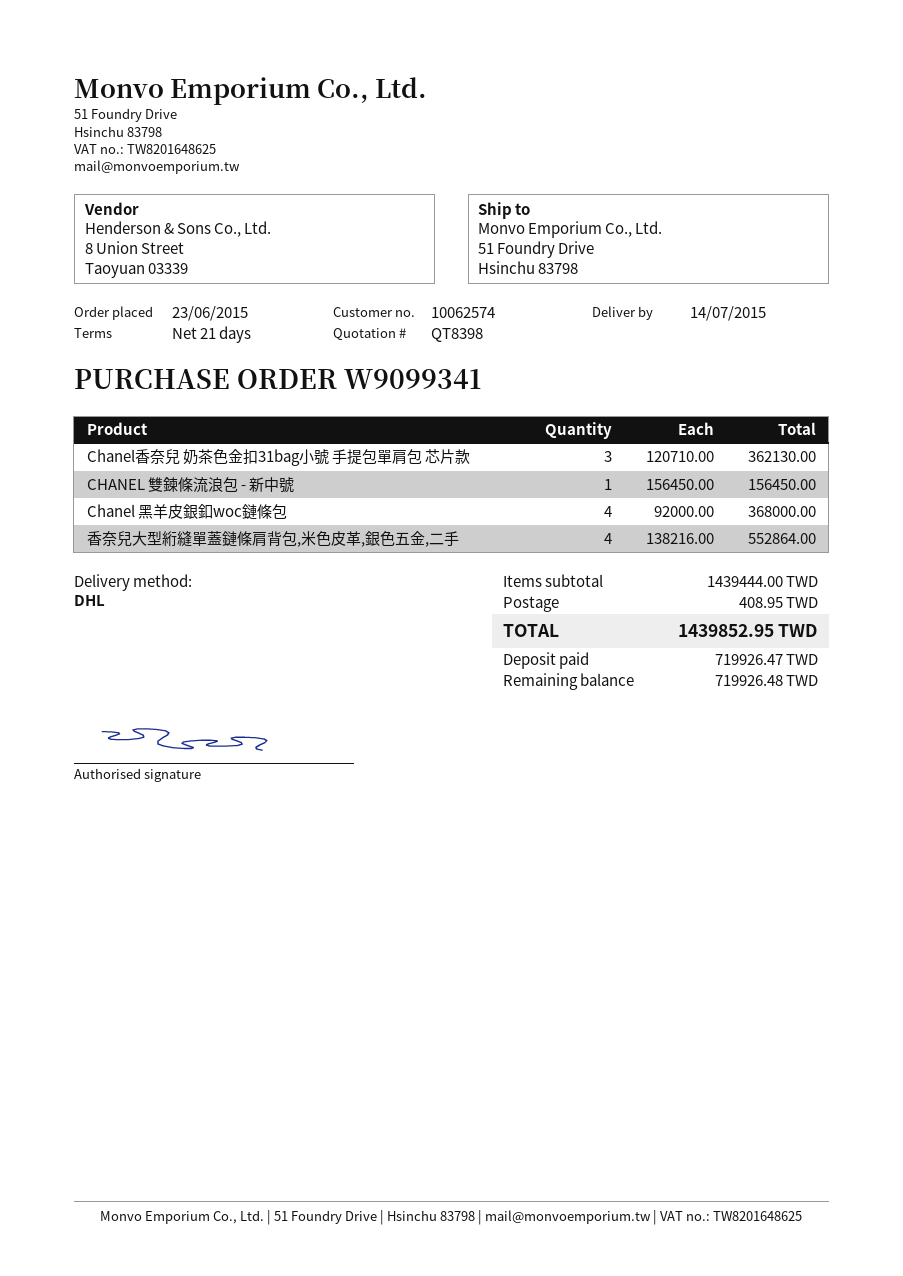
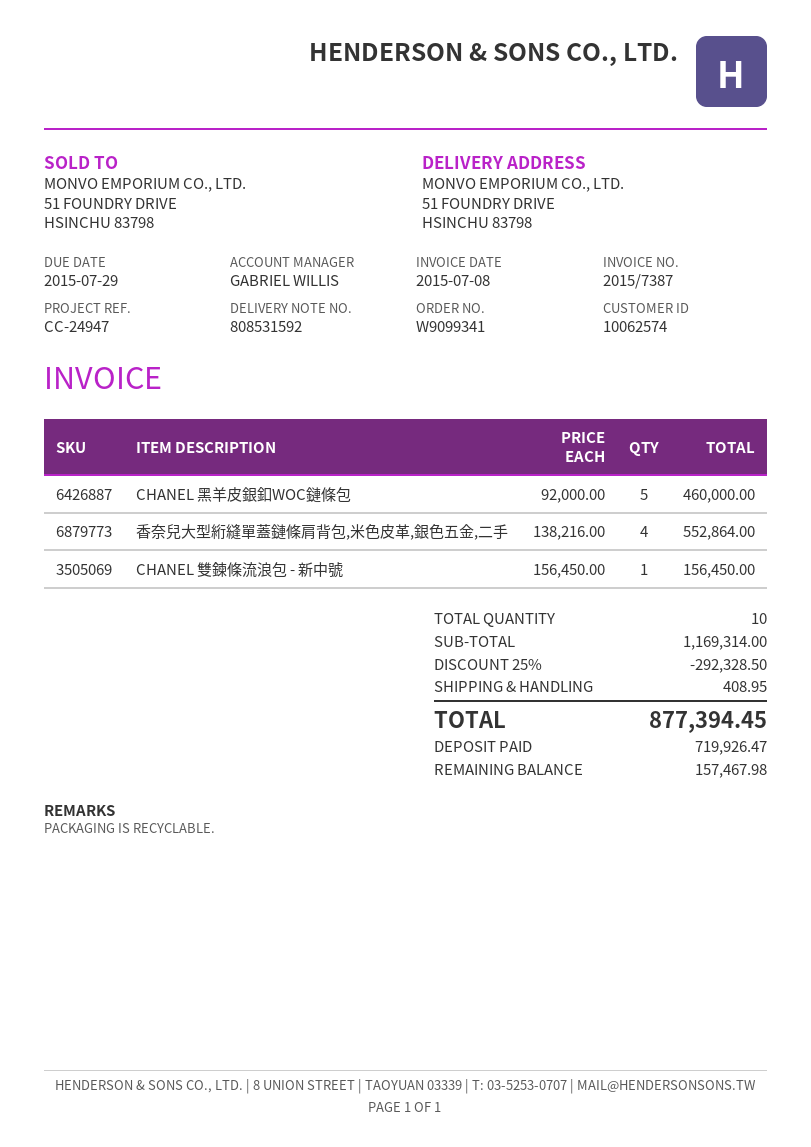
Chanel香奈兒 奶茶色金扣31bag小號 手提包單肩包 芯片款: 3 x 120710.00 = 362130.00 -> none
Chanel 黑羊皮銀釦woc鏈條包: 4 x 92000.00 = 368000.00 -> 5 x 92000.00 = 460000.00
subtotal: 1439444.00 -> 1169314.00
discount: none -> 25% = 292328.50
total: 1439852.95 -> 877394.45
balance: 719926.48 -> 157467.98

